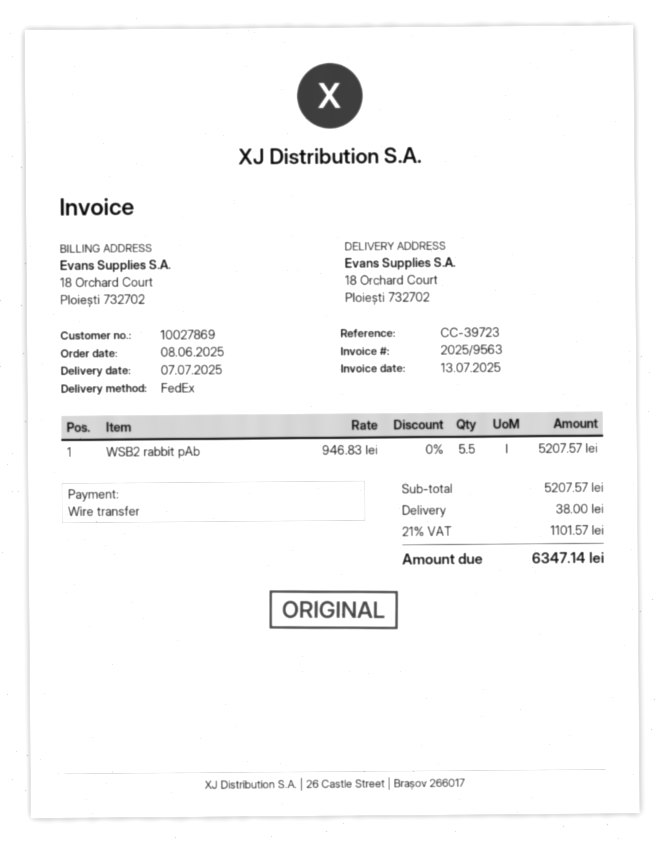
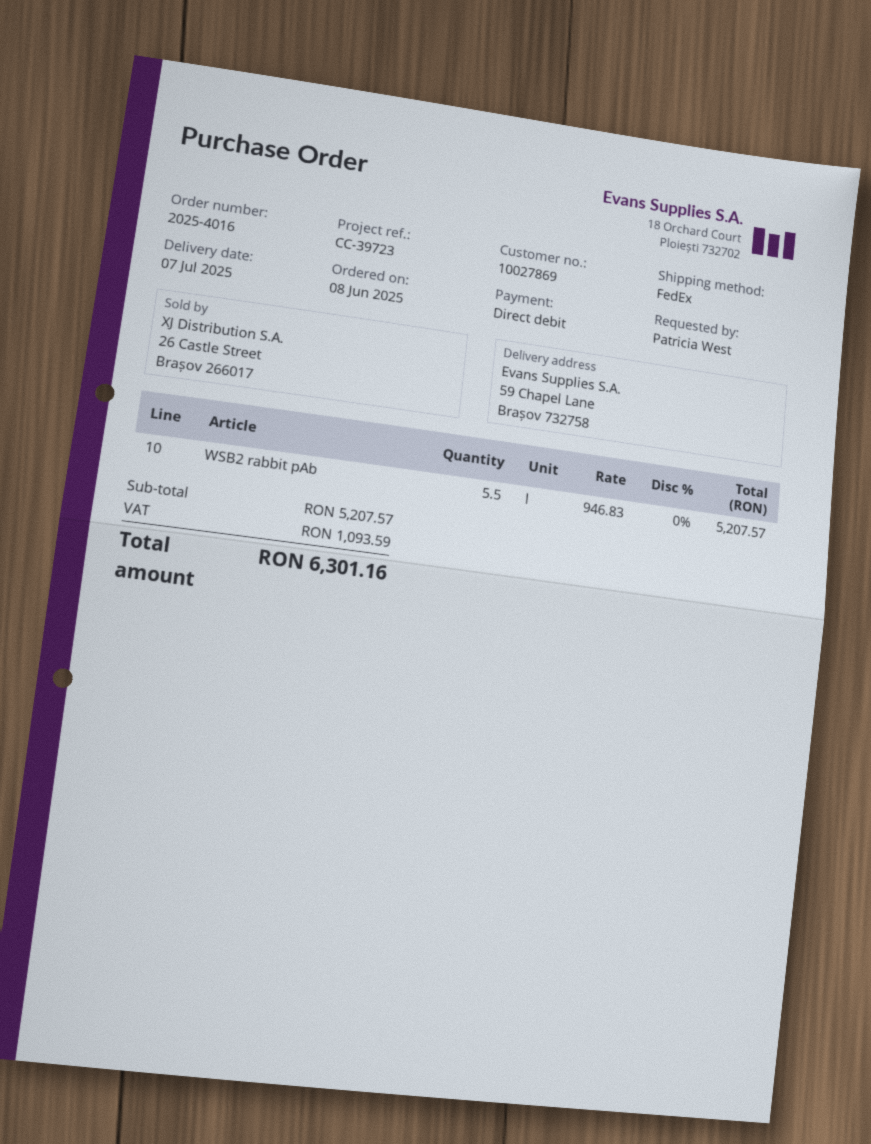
payment method: bank transfer -> direct debit
ship to: 18 Orchard Court, Ploiești 732702 -> 59 Chapel Lane, Brașov 732758
shipping: 38.00 -> none
tax: 1101.57 -> 1093.59
total: 6347.14 -> 6301.16

